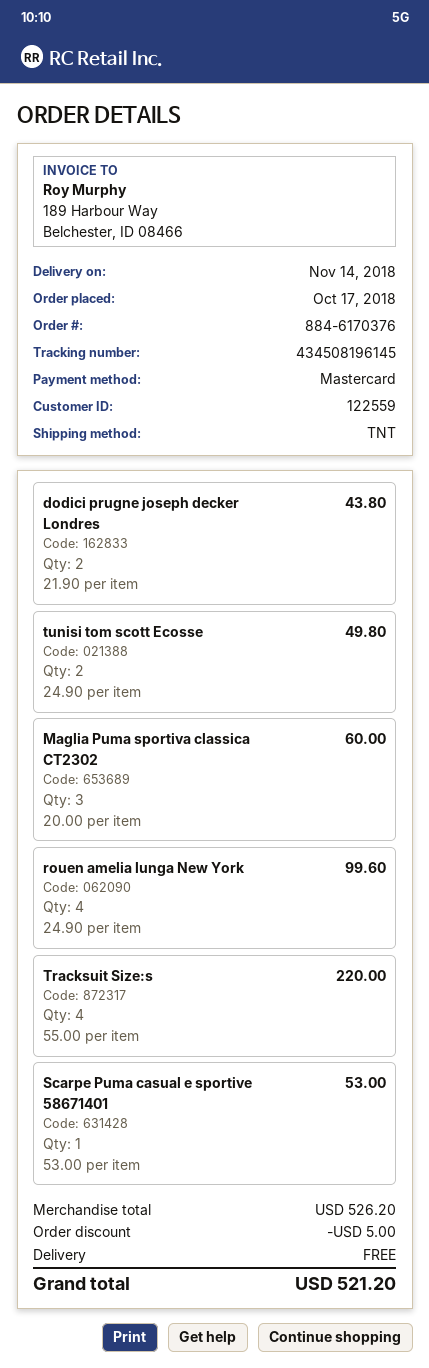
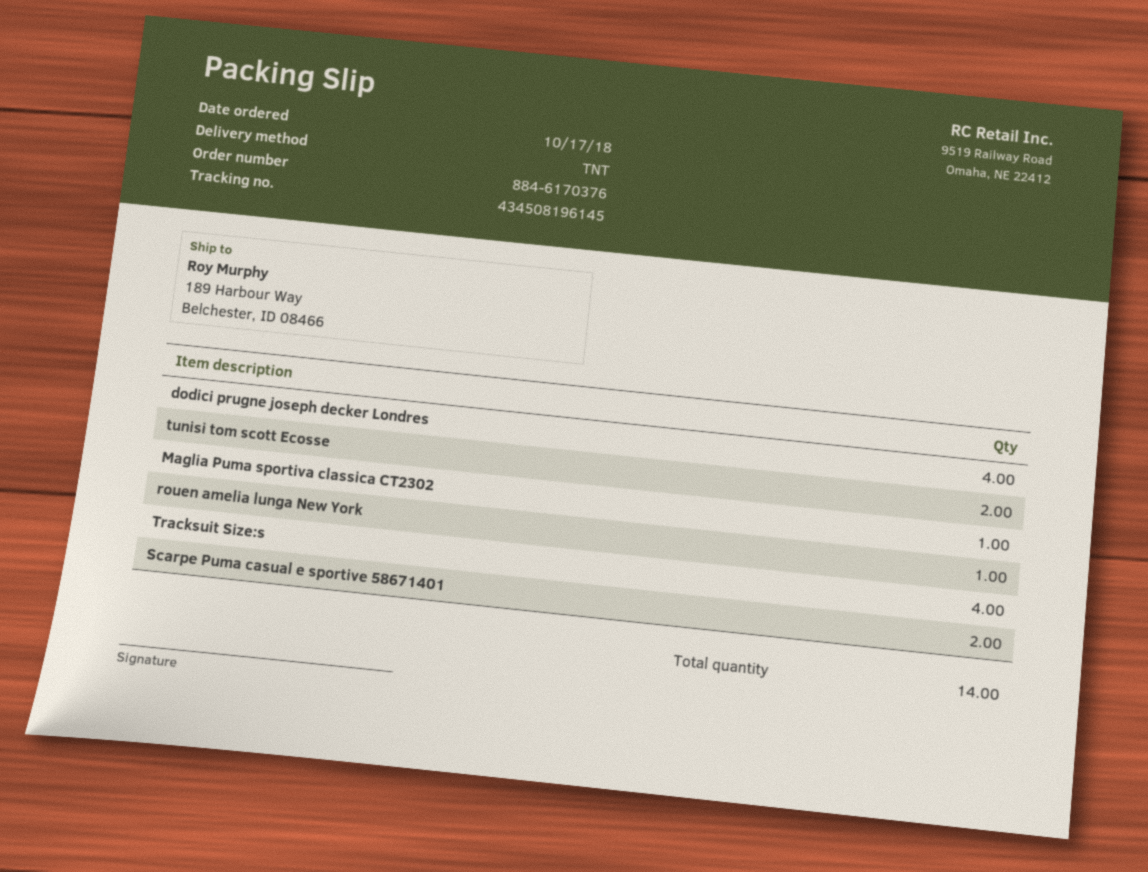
dodici prugne joseph decker Londres: 2 -> 4
Maglia Puma sportiva classica CT2302: 3 -> 1
rouen amelia lunga New York: 4 -> 1
Scarpe Puma casual e sportive 58671401: 1 -> 2

